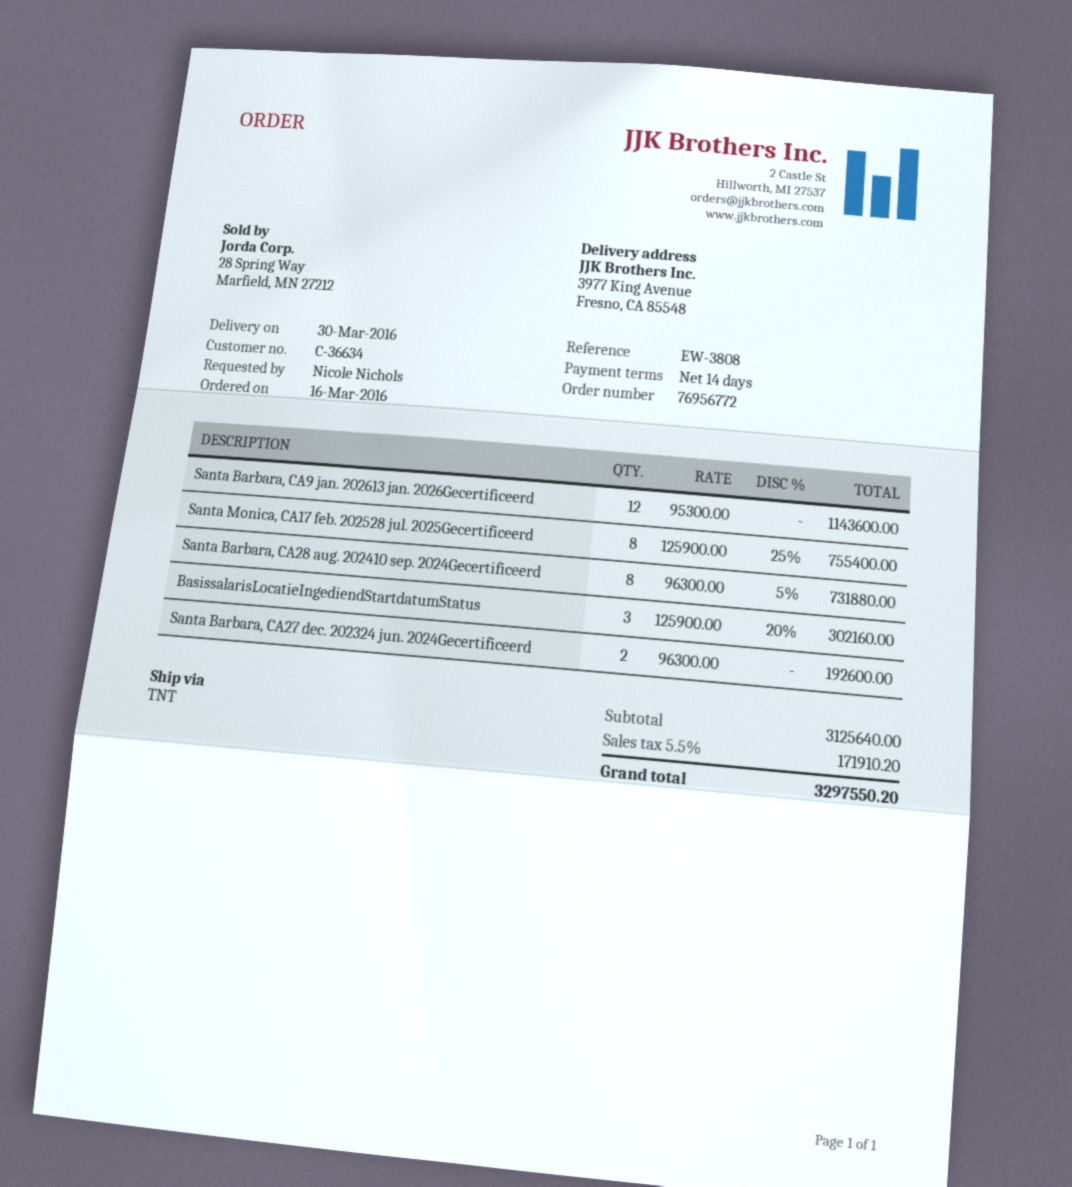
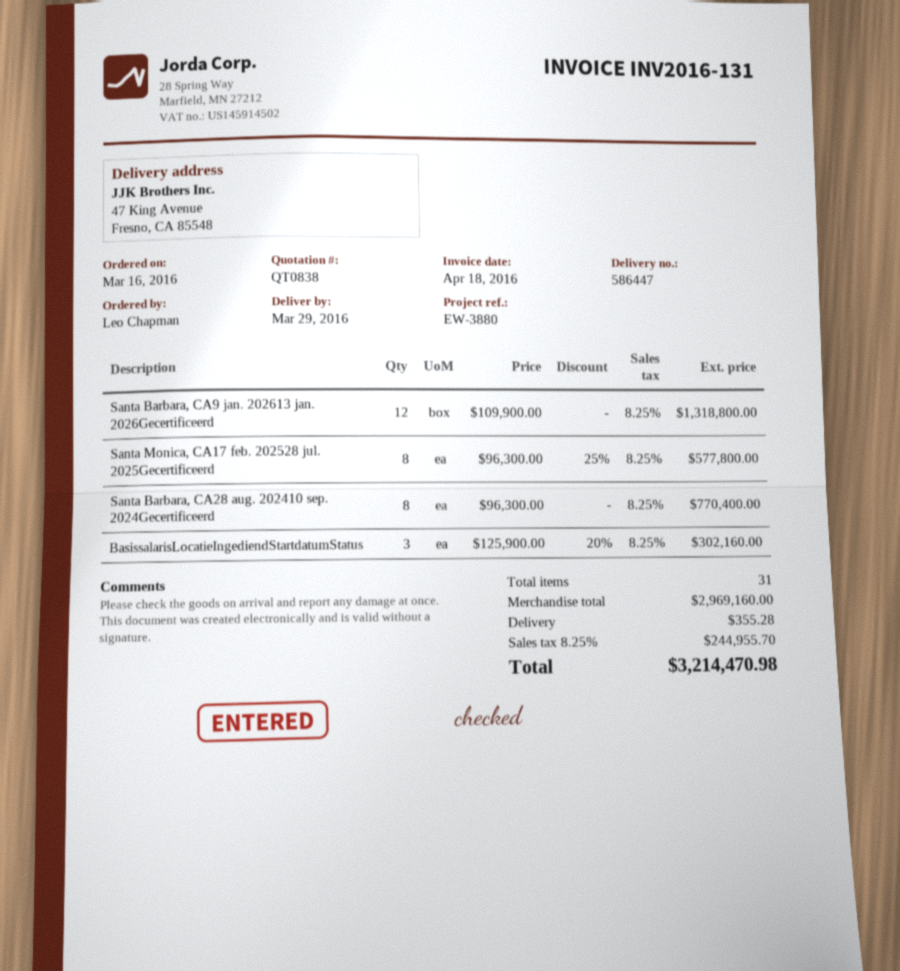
delivery date: 2016-03-30 -> 2016-03-29
reference: EW-3808 -> EW-3880
ordered by: Nicole Nichols -> Leo Chapman
ship to: 3977 King Avenue, Fresno, CA 85548 -> 47 King Avenue, Fresno, CA 85548
Santa Barbara, CA9 jan. 202613 jan. 2026Gecertificeerd: 12 x 95300.00 = 1143600.00 -> 12 x 109900.00 = 1318800.00
Santa Monica, CA17 feb. 202528 jul. 2025Gecertificeerd: 8 x 125900.00 - 25% = 755400.00 -> 8 x 96300.00 - 25% = 577800.00
Santa Barbara, CA28 aug. 202410 sep. 2024Gecertificeerd: 8 x 96300.00 - 5% = 731880.00 -> 8 x 96300.00 = 770400.00
Santa Barbara, CA27 dec. 202324 jun. 2024Gecertificeerd: 2 x 96300.00 = 192600.00 -> none
subtotal: 3125640.00 -> 2969160.00
shipping: none -> 355.28
tax: 5.5% = 171910.20 -> 8.25% = 244955.70
total: 3297550.20 -> 3214470.98

